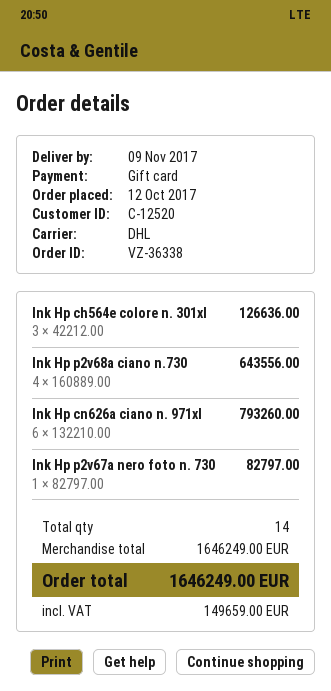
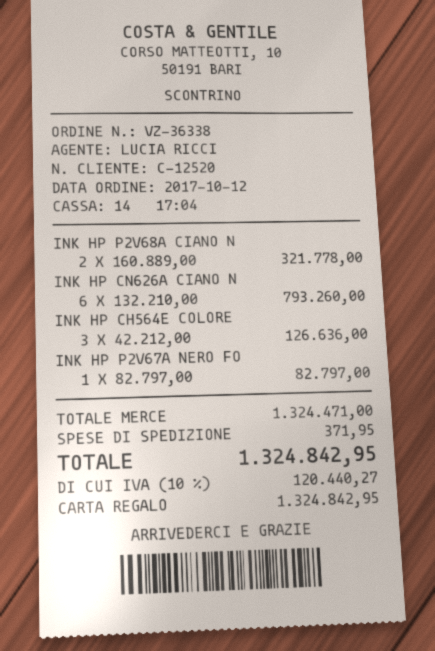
Ink Hp p2v68a ciano n.730: 4 x 160889.00 = 643556.00 -> 2 x 160889.00 = 321778.00
subtotal: 1646249.00 -> 1324471.00
shipping: none -> 371.95
tax: 149659.00 -> 120440.27
total: 1646249.00 -> 1324842.95

